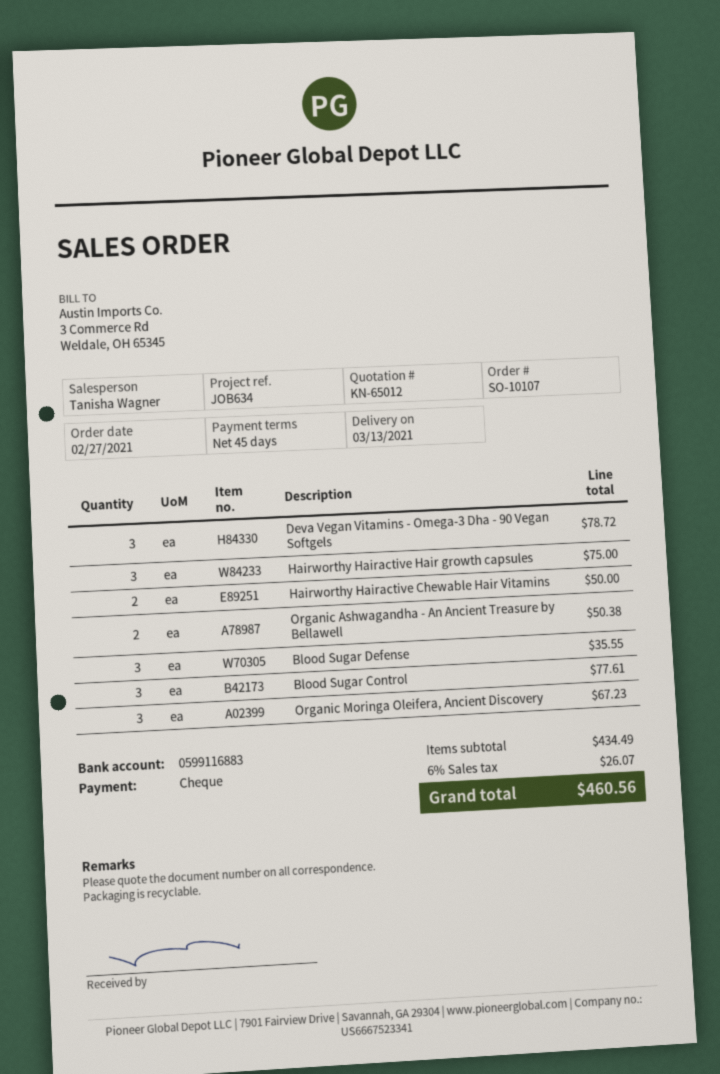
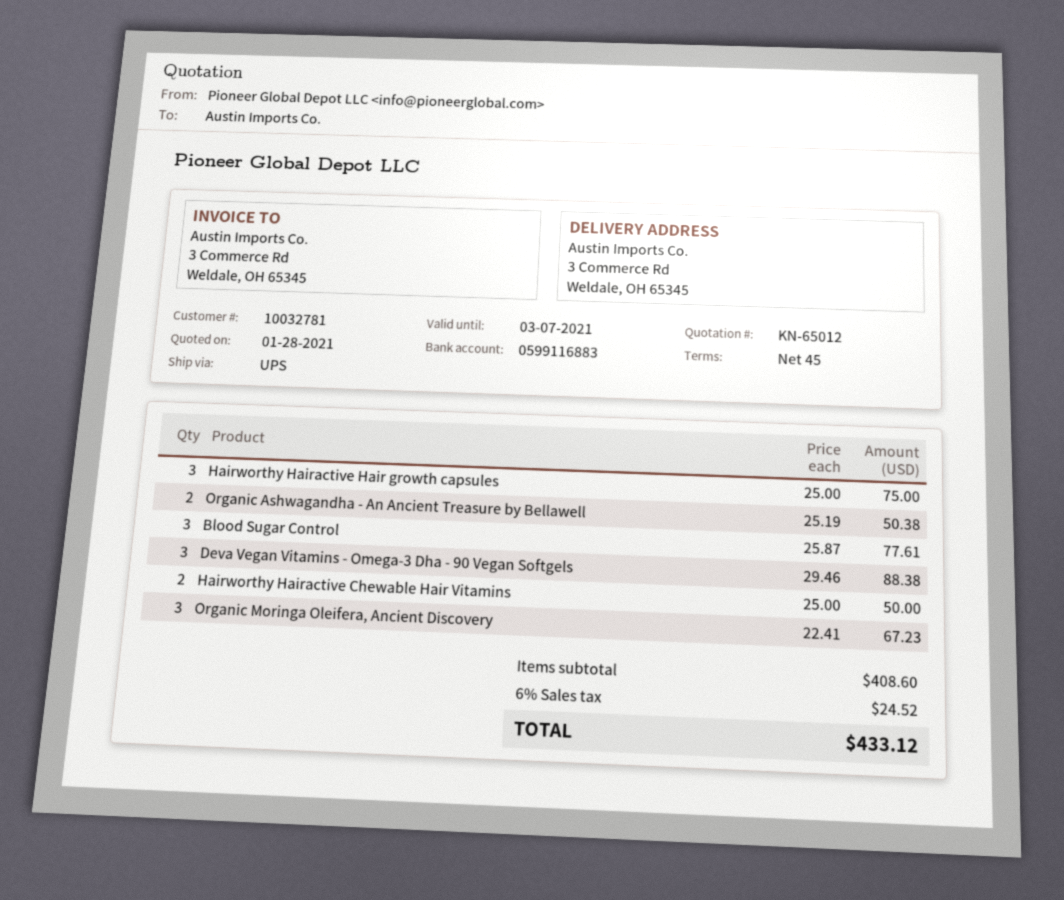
Deva Vegan Vitamins - Omega-3 Dha - 90 Vegan Softgels: 3 for 78.72 -> 3 for 88.38
Blood Sugar Defense: 3 for 35.55 -> none
subtotal: 434.49 -> 408.60
tax: 6% = 26.07 -> 6% = 24.52
total: 460.56 -> 433.12

